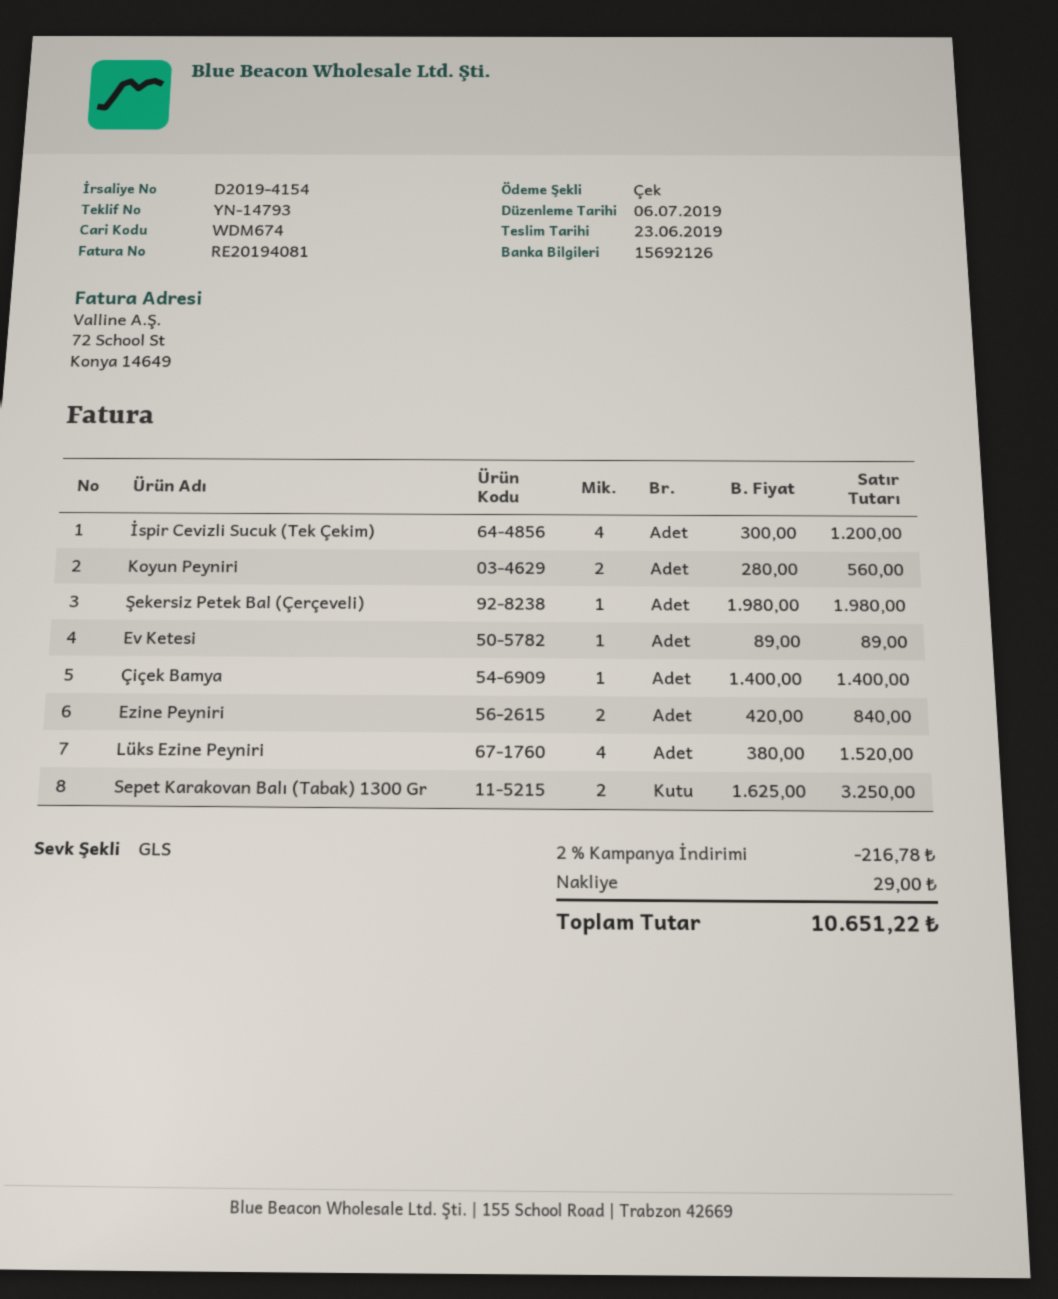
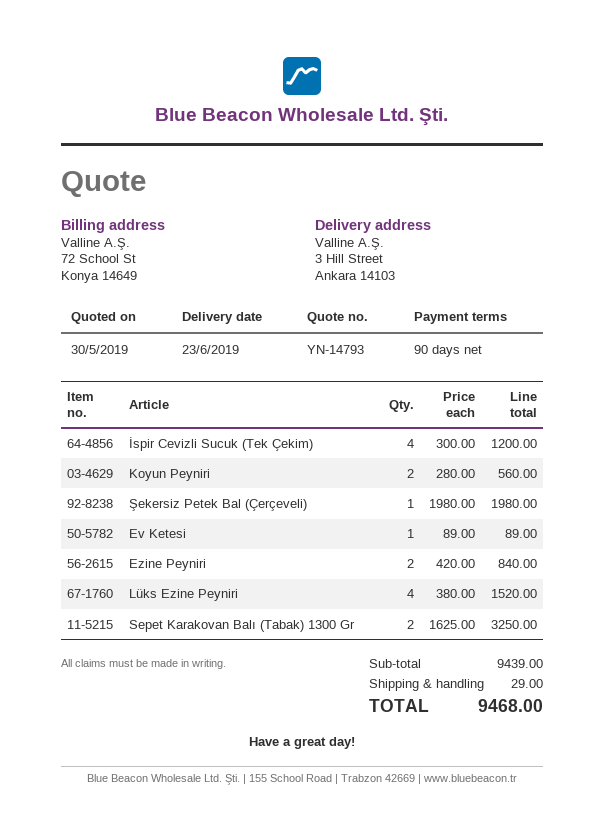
Çiçek Bamya: 1 x 1400.00 = 1400.00 -> none
discount: 2% = 216.78 -> none
total: 10651.22 -> 9468.00

